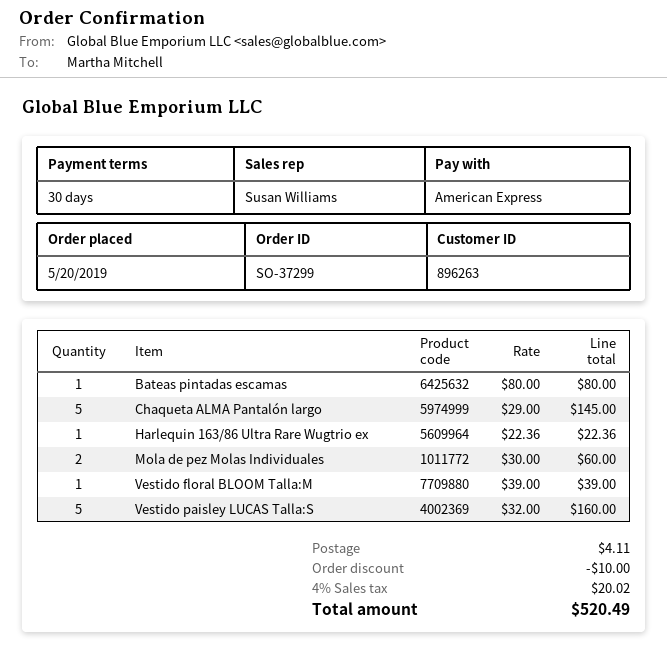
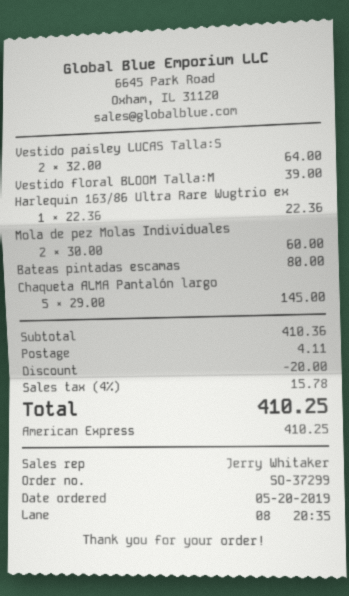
sales rep: Susan Williams -> Jerry Whitaker
Vestido paisley LUCAS Talla:S: 5 x 32.00 = 160.00 -> 2 x 32.00 = 64.00
discount: 10.00 -> 20.00
tax: 4% = 20.02 -> 4% = 15.78
total: 520.49 -> 410.25

